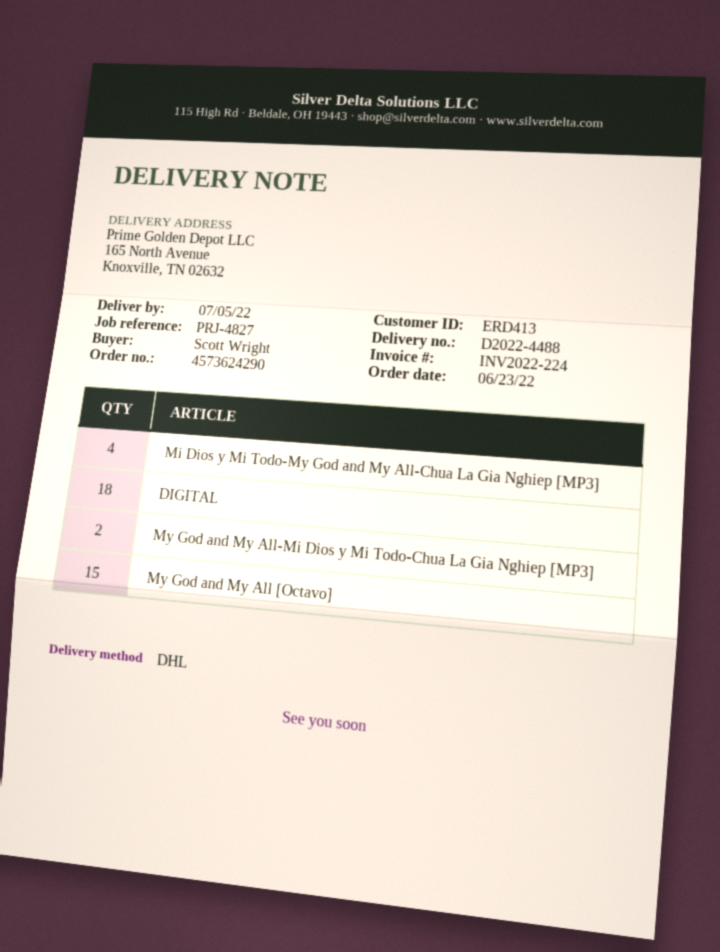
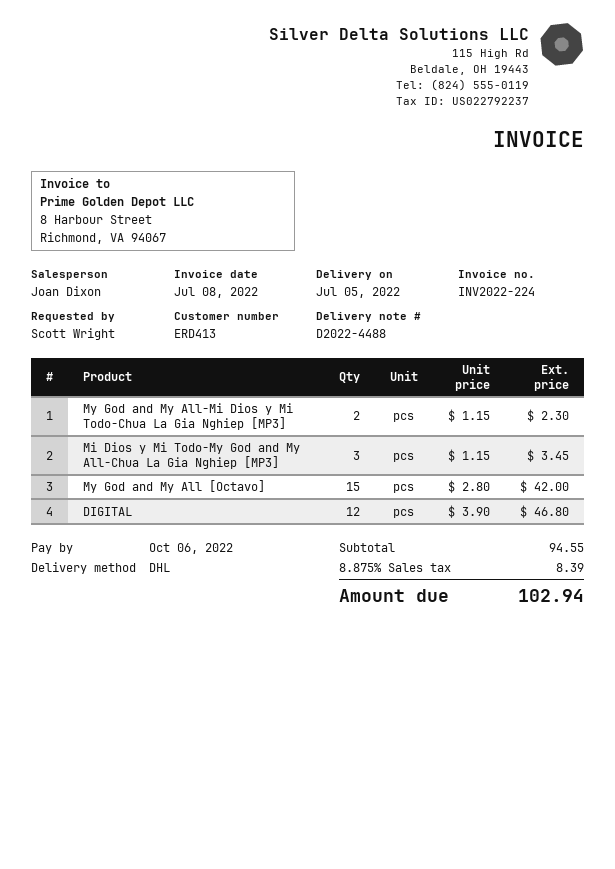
Mi Dios y Mi Todo-My God and My All-Chua La Gia Nghiep [MP3]: 4 -> 3
DIGITAL: 18 -> 12

